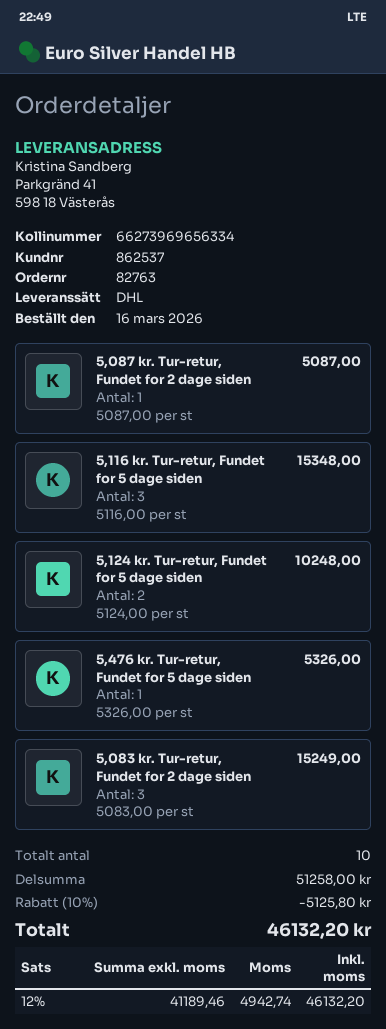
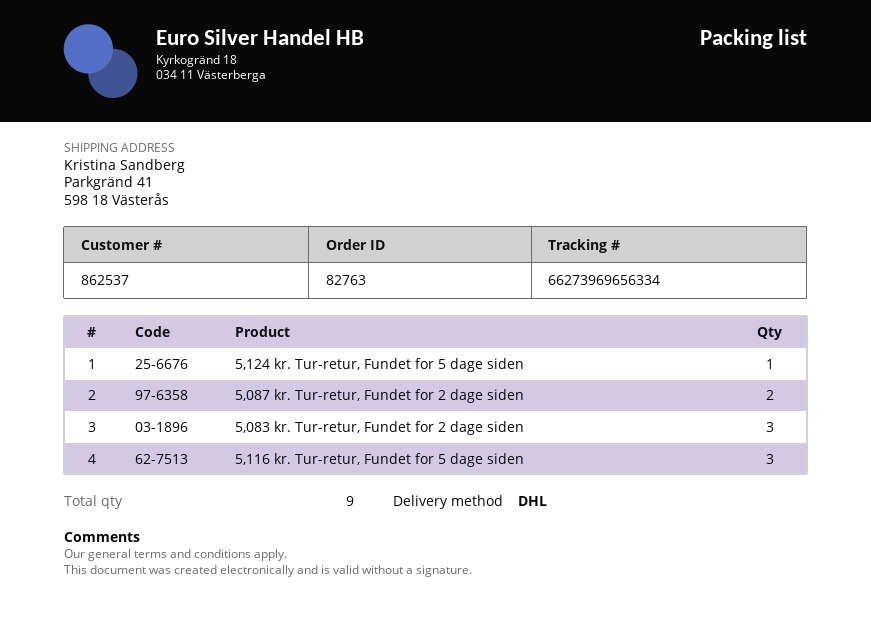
5,087 kr. Tur-retur, Fundet for 2 dage siden: 1 -> 2
5,124 kr. Tur-retur, Fundet for 5 dage siden: 2 -> 1
5,476 kr. Tur-retur, Fundet for 5 dage siden: 1 -> none
total quantity: 10 -> 9

